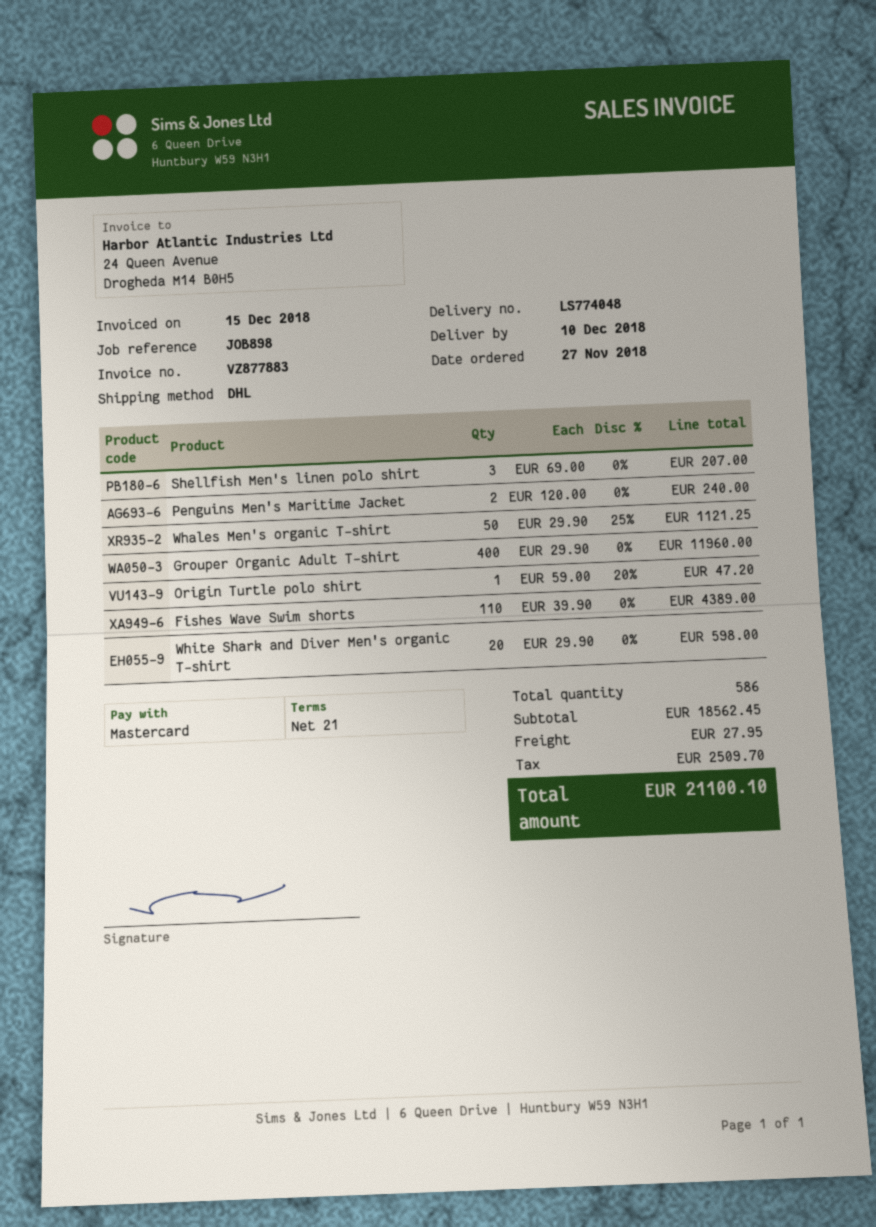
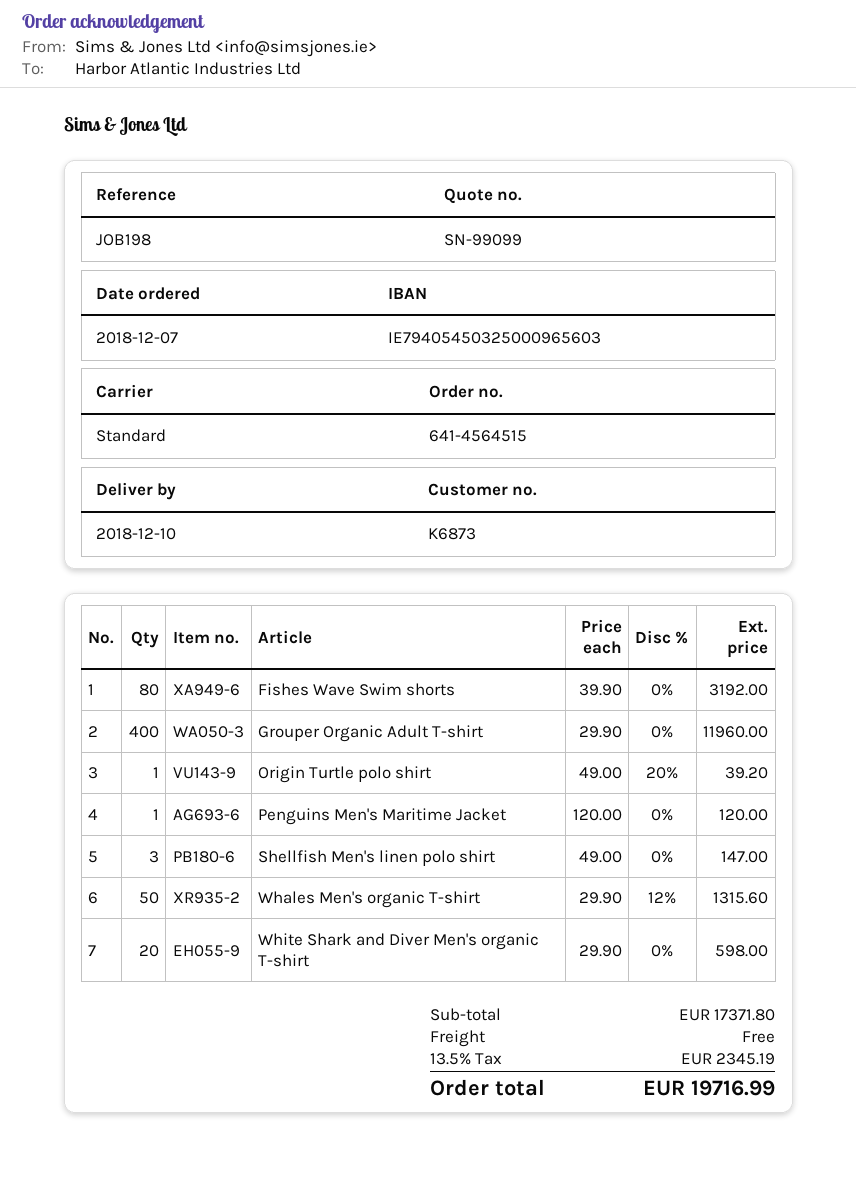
order date: 2018-11-27 -> 2018-12-07
reference: JOB898 -> JOB198
shipping method: DHL -> standard
Shellfish Men's linen polo shirt: 3 x 69.00 = 207.00 -> 3 x 49.00 = 147.00
Penguins Men's Maritime Jacket: 2 x 120.00 = 240.00 -> 1 x 120.00 = 120.00
Whales Men's organic T-shirt: 50 x 29.90 - 25% = 1121.25 -> 50 x 29.90 - 12% = 1315.60
Origin Turtle polo shirt: 1 x 59.00 - 20% = 47.20 -> 1 x 49.00 - 20% = 39.20
Fishes Wave Swim shorts: 110 x 39.90 = 4389.00 -> 80 x 39.90 = 3192.00
subtotal: 18562.45 -> 17371.80
shipping: 27.95 -> 0.00
tax: 2509.70 -> 2345.19
total: 21100.10 -> 19716.99

